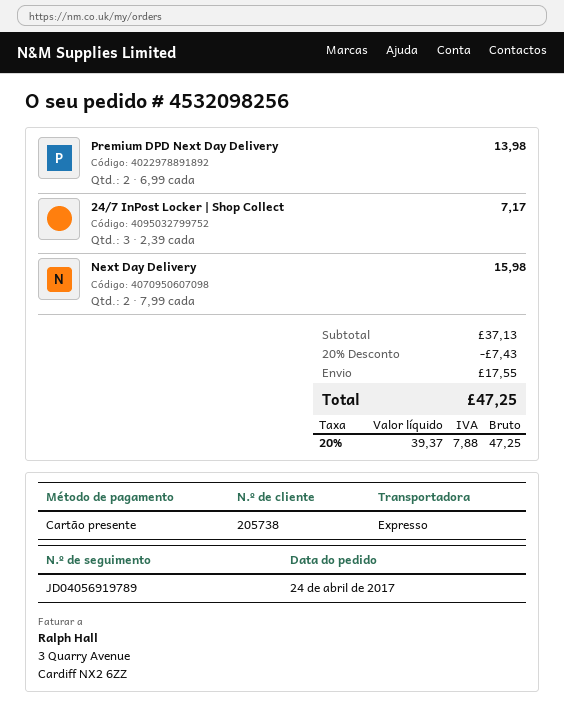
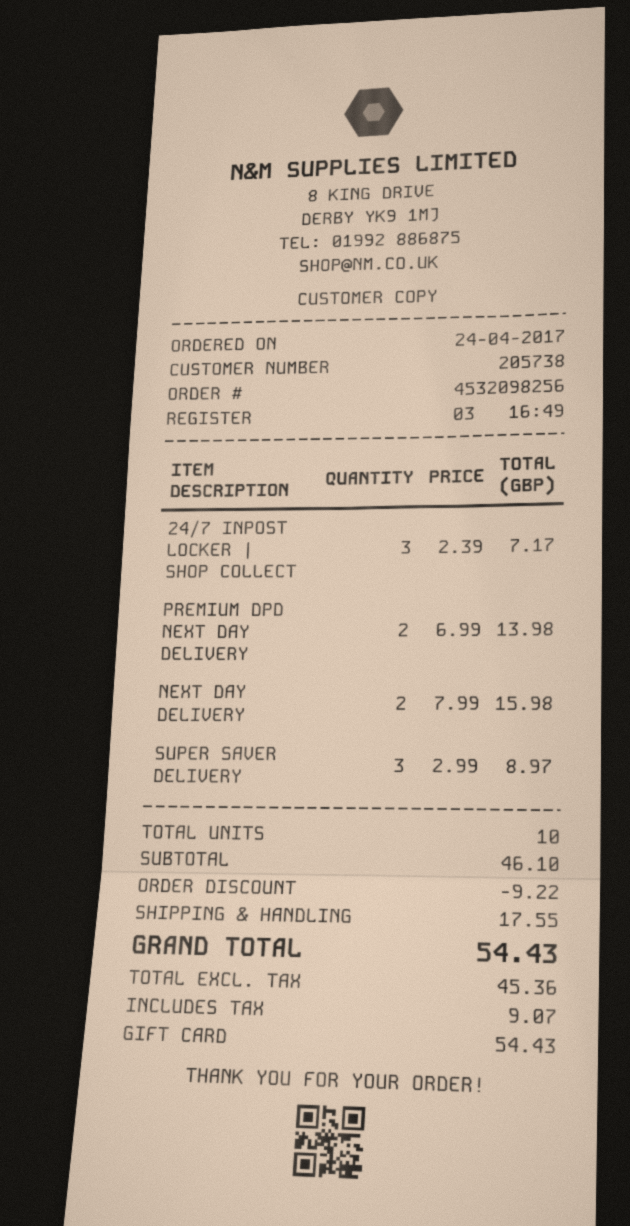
SUPER SAVER DELIVERY: none -> 3 x 2.99 = 8.97
subtotal: 37.13 -> 46.10
discount: 7.43 -> 9.22
net: 39.37 -> 45.36
tax: 7.88 -> 9.07
total: 47.25 -> 54.43

